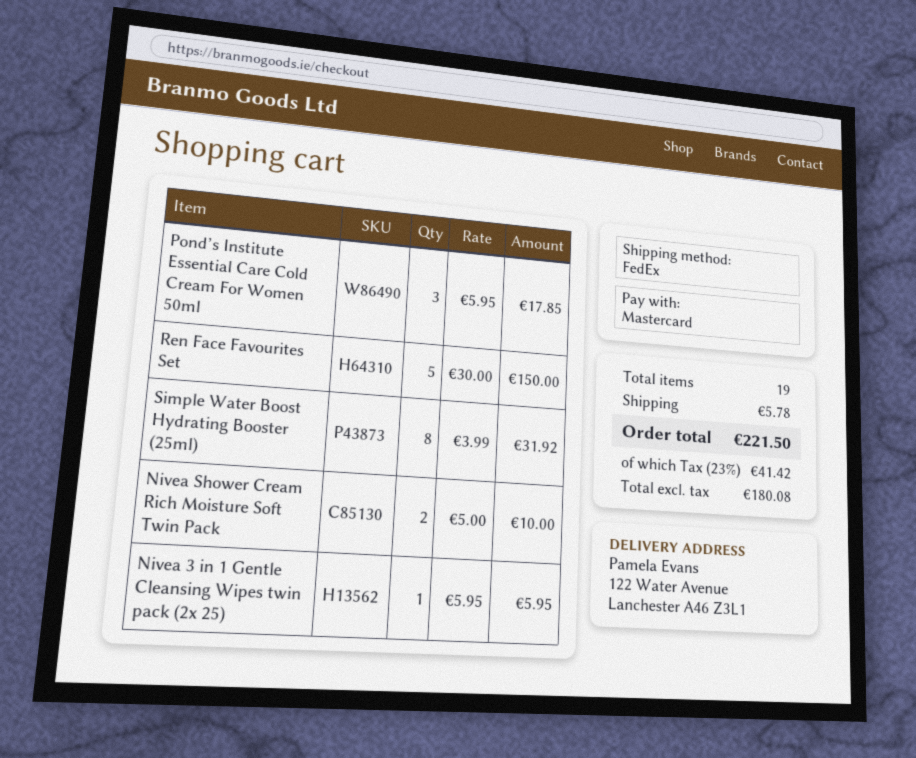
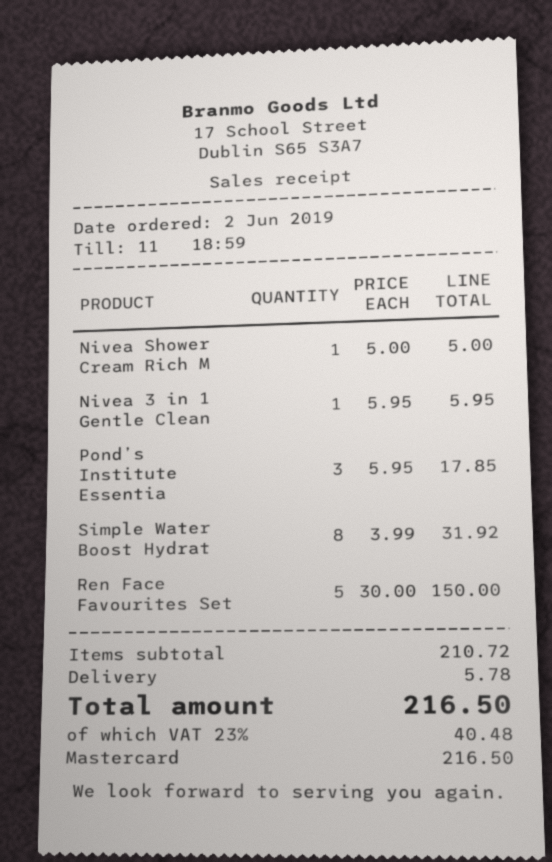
Nivea Shower Cream Rich Moisture Soft Twin Pack: 2 x 5.00 = 10.00 -> 1 x 5.00 = 5.00
tax: 23% = 41.42 -> 23% = 40.48
total: 221.50 -> 216.50

